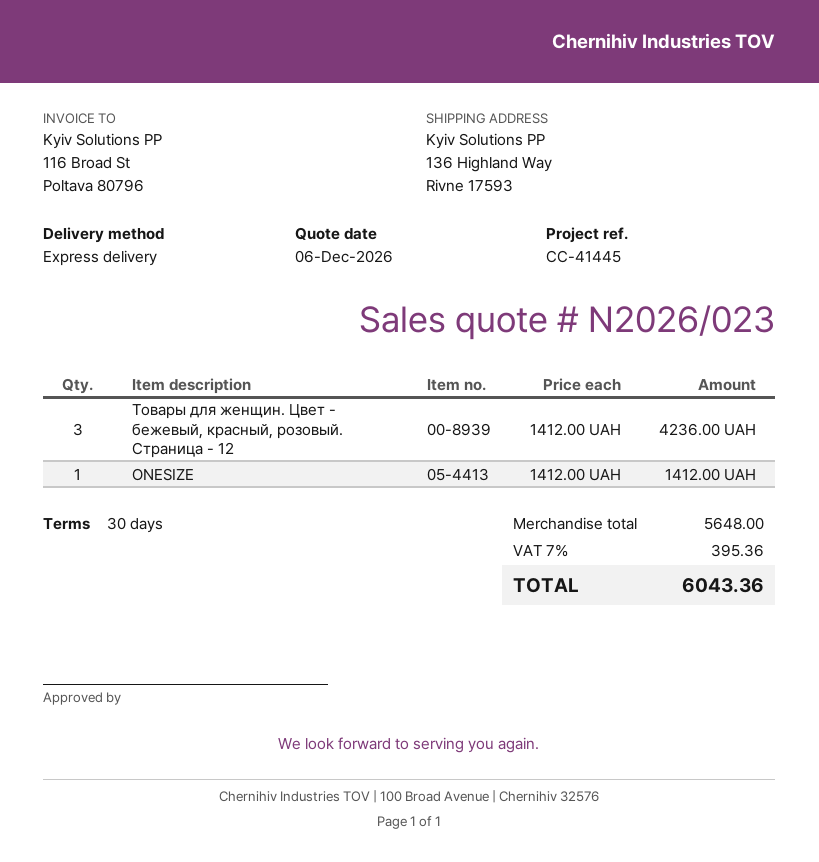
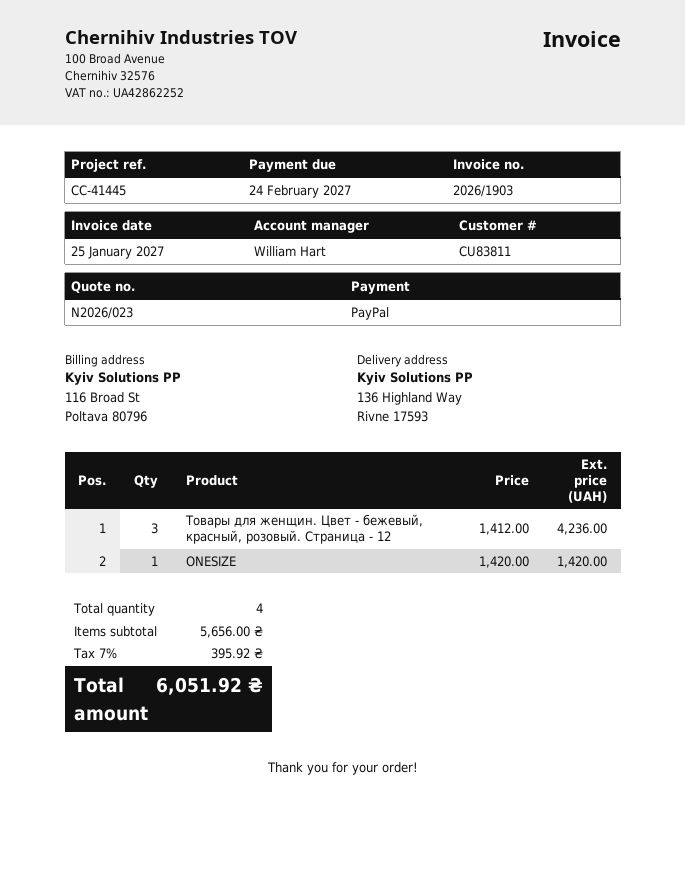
ONESIZE: 1 x 1412.00 = 1412.00 -> 1 x 1420.00 = 1420.00
subtotal: 5648.00 -> 5656.00
tax: 7% = 395.36 -> 7% = 395.92
total: 6043.36 -> 6051.92

